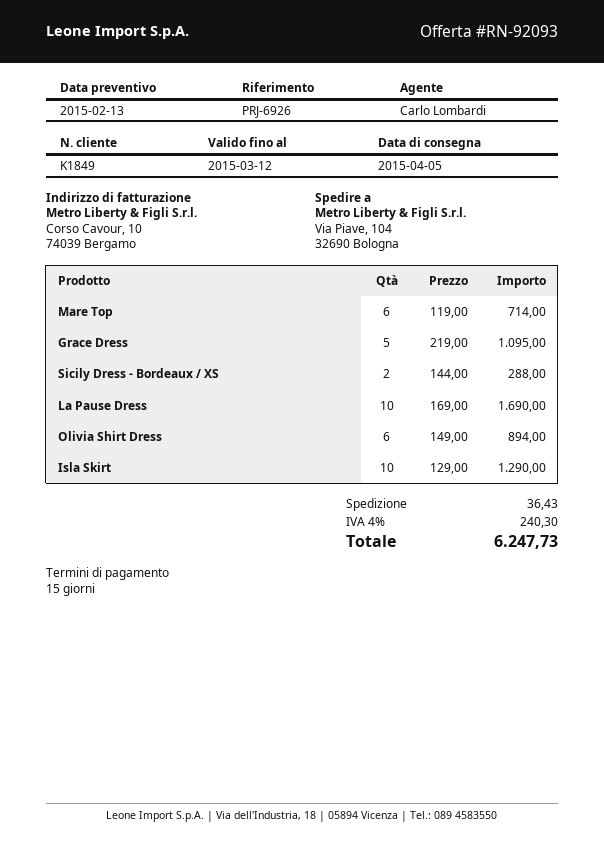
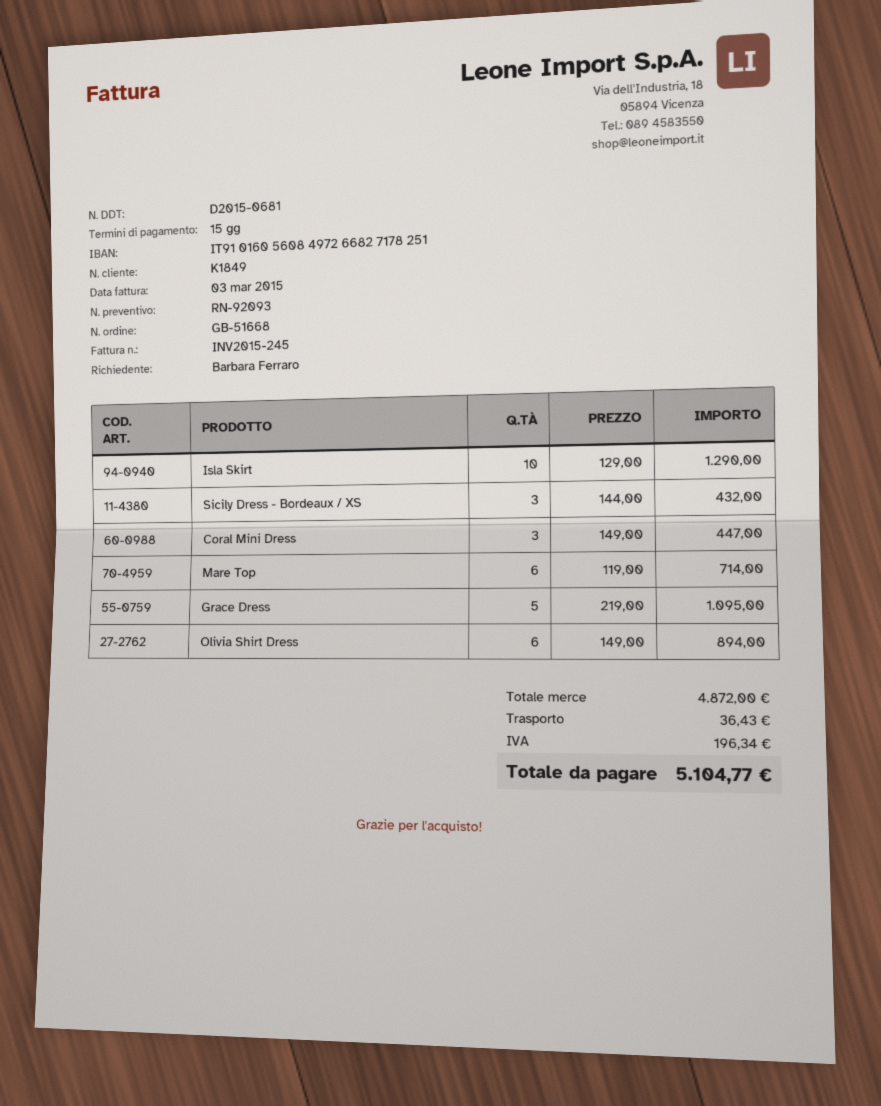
Sicily Dress - Bordeaux / XS: 2 x 144.00 = 288.00 -> 3 x 144.00 = 432.00
La Pause Dress: 10 x 169.00 = 1690.00 -> none
Coral Mini Dress: none -> 3 x 149.00 = 447.00
tax: 240.30 -> 196.34
total: 6247.73 -> 5104.77

